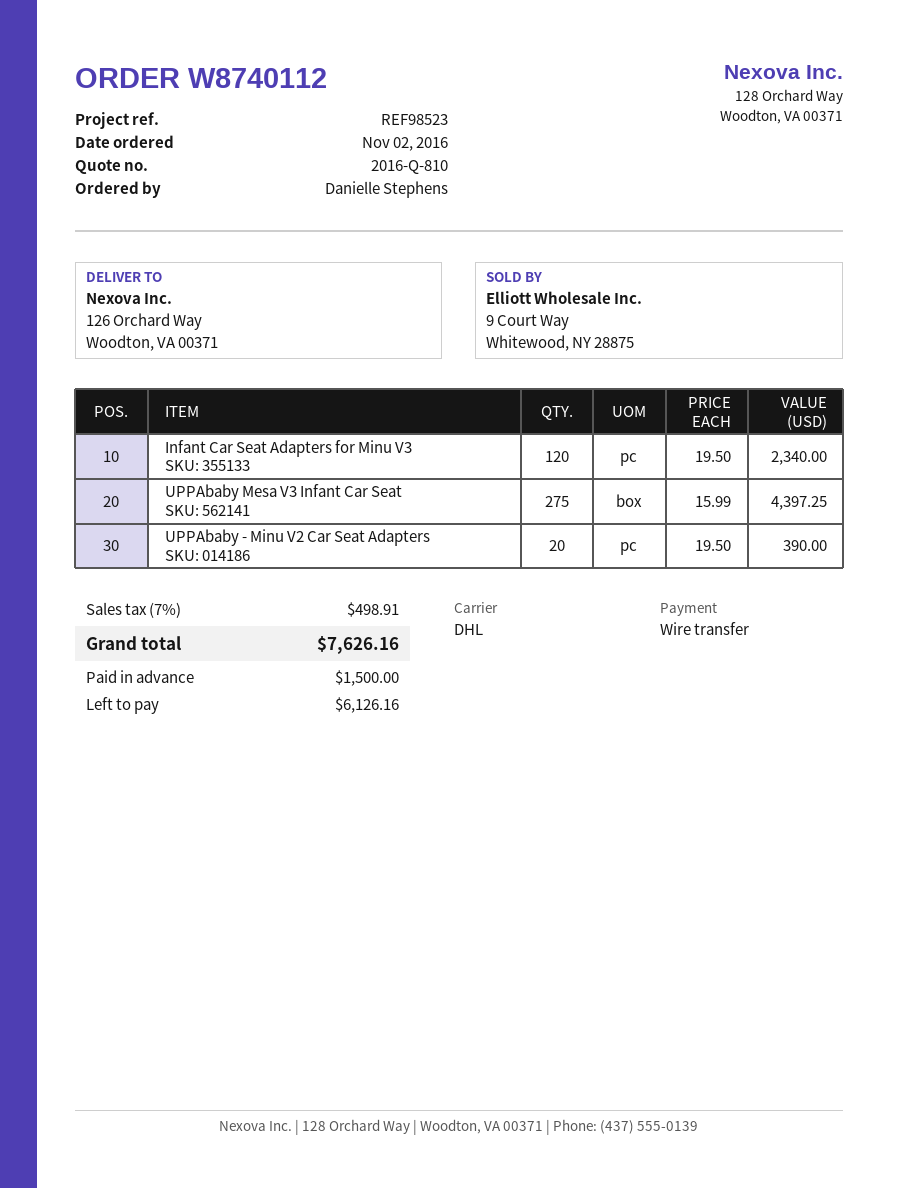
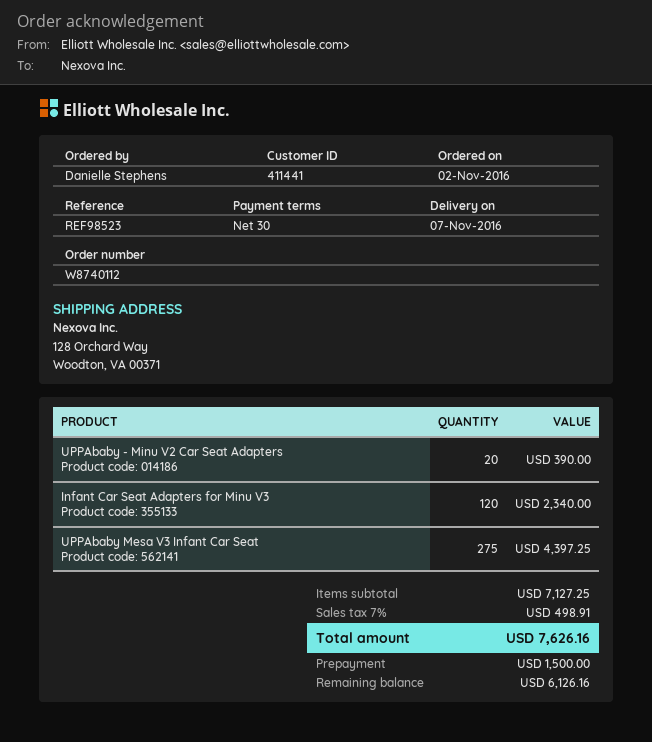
ship to: 126 Orchard Way, Woodton, VA 00371 -> 128 Orchard Way, Woodton, VA 00371

